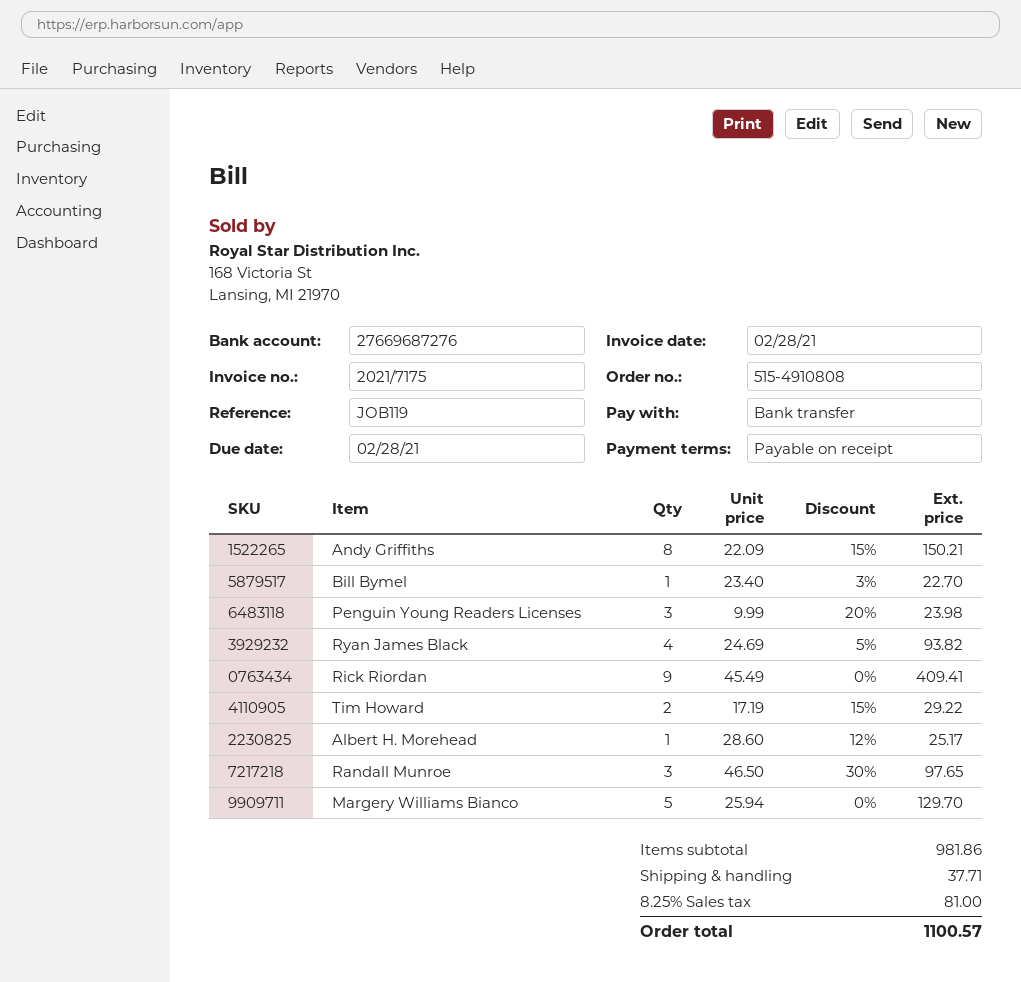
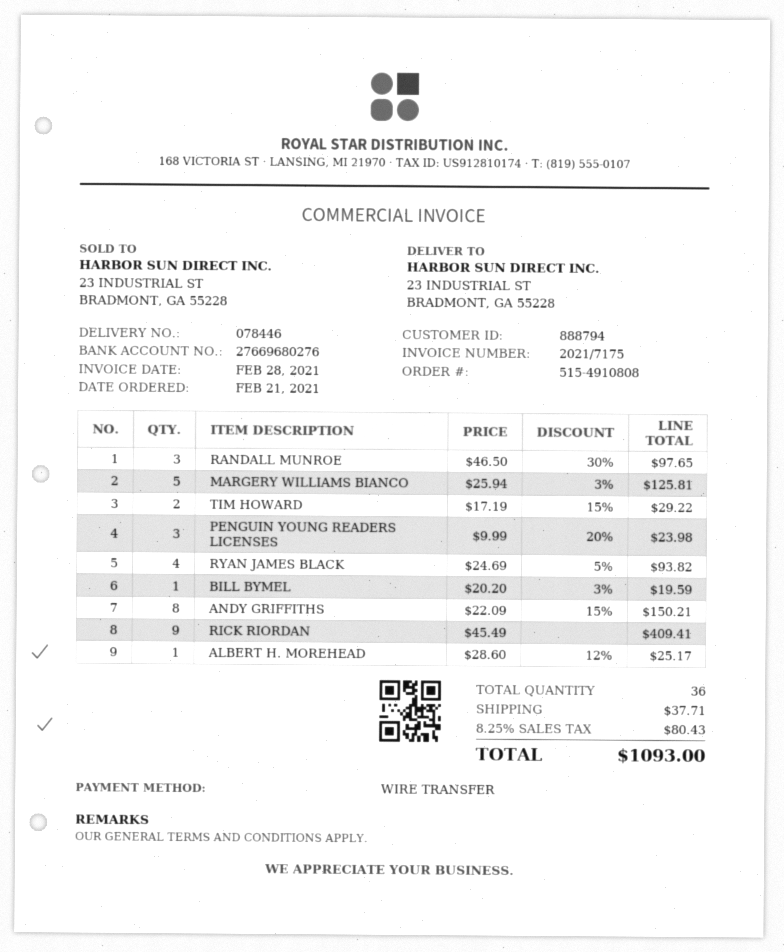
bank account: 27669687276 -> 27669680276
Bill Bymel: 1 x 23.40 - 3% = 22.70 -> 1 x 20.20 - 3% = 19.59
Margery Williams Bianco: 5 x 25.94 = 129.70 -> 5 x 25.94 - 3% = 125.81
tax: 8.25% = 81.00 -> 8.25% = 80.43
total: 1100.57 -> 1093.00

